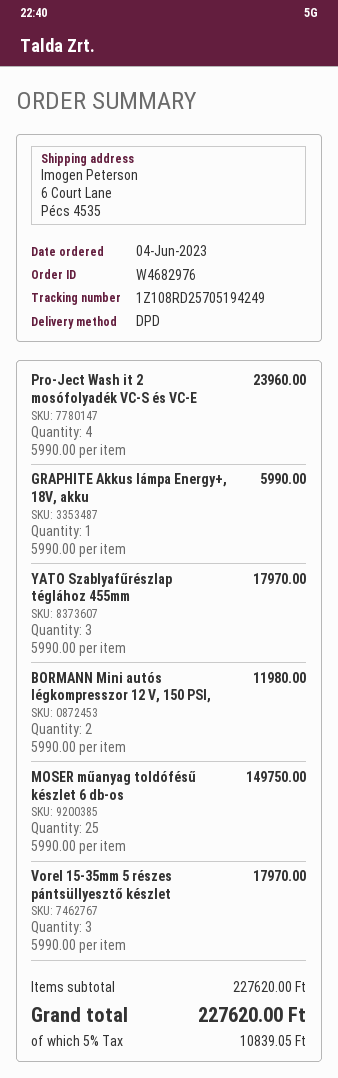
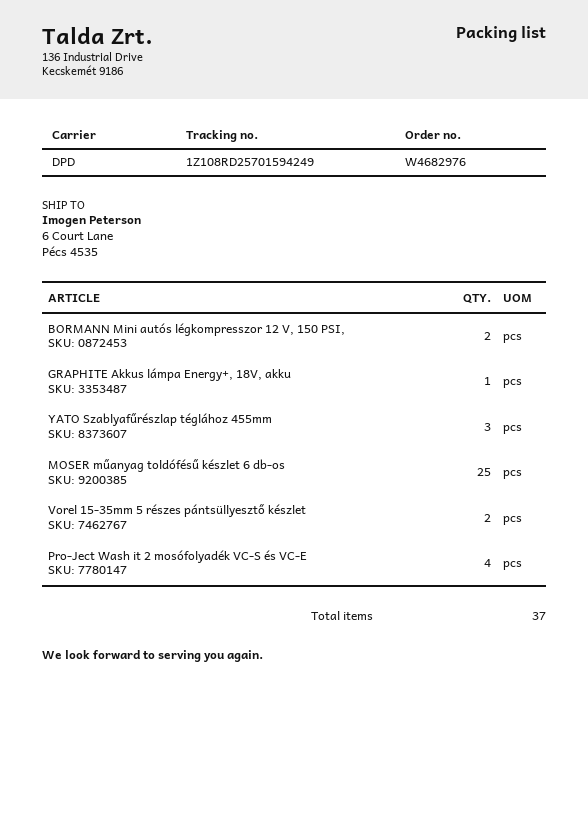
tracking number: 1Z108RD25705194249 -> 1Z108RD25701594249
Vorel 15-35mm 5 részes pántsüllyesztő készlet: 3 -> 2

